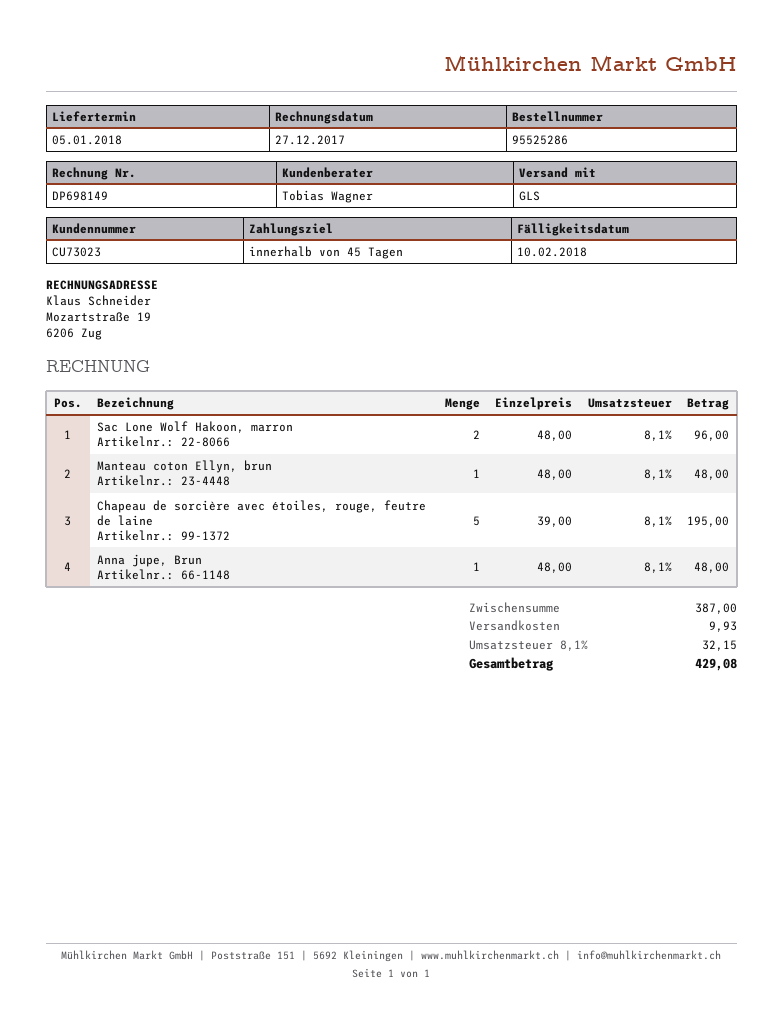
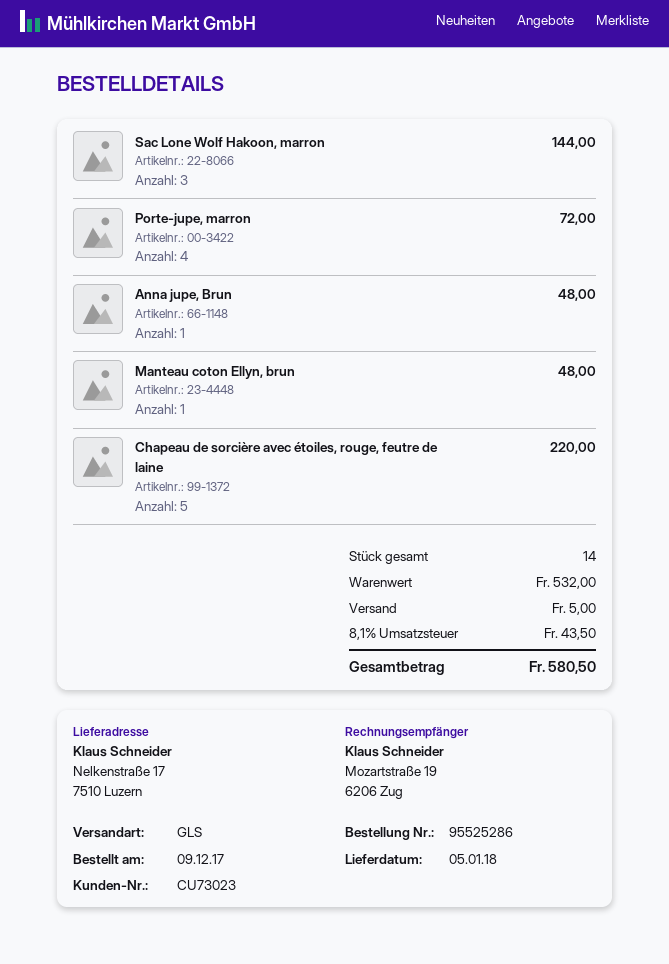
Sac Lone Wolf Hakoon, marron: 2 for 96.00 -> 3 for 144.00
Chapeau de sorcière avec étoiles, rouge, feutre de laine: 5 for 195.00 -> 5 for 220.00
Porte-jupe, marron: none -> 4 for 72.00
subtotal: 387.00 -> 532.00
shipping: 9.93 -> 5.00
tax: 8.1% = 32.15 -> 8.1% = 43.50
total: 429.08 -> 580.50

